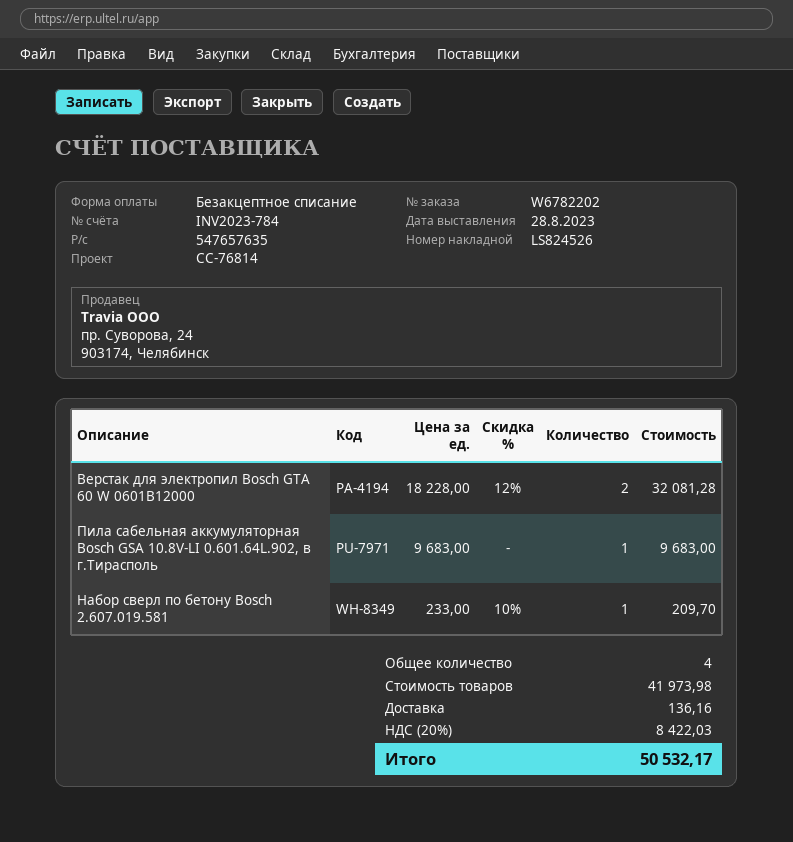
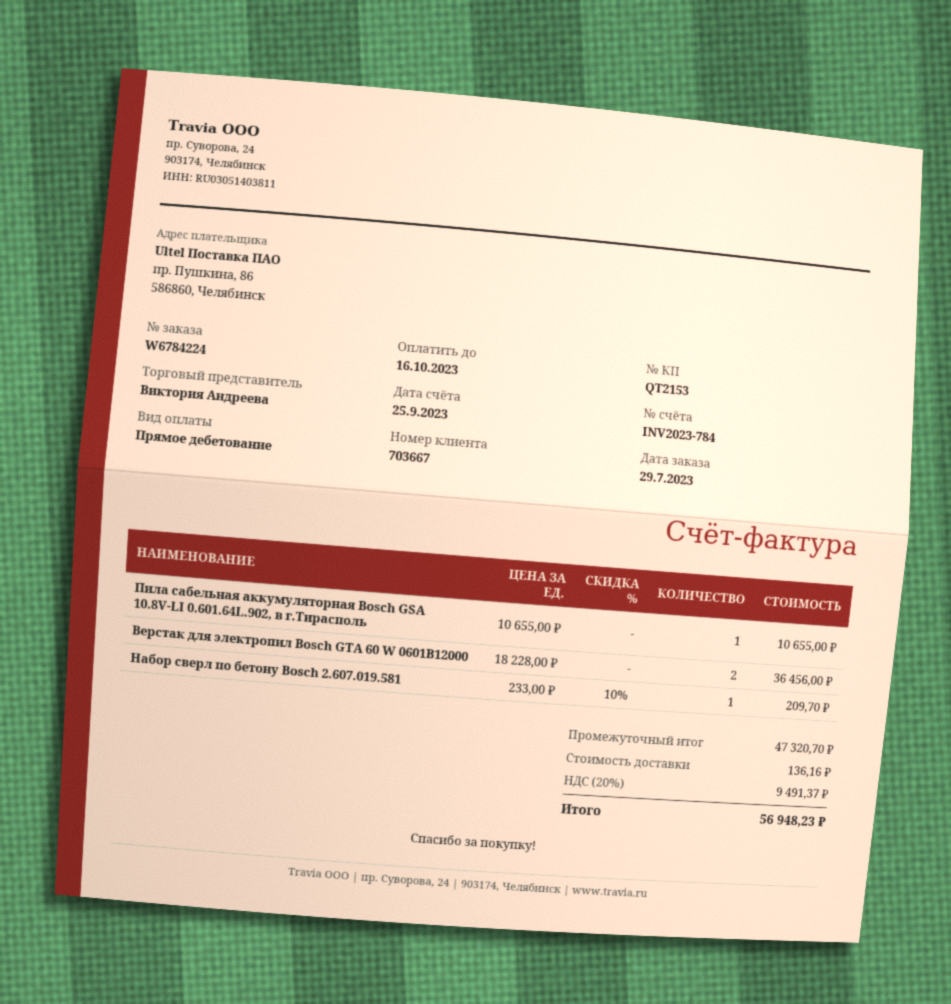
order number: W6782202 -> W6784224
invoice date: 2023-08-28 -> 2023-09-25
Верстак для электропил Bosch GTA 60 W 0601B12000: 2 x 18228.00 - 12% = 32081.28 -> 2 x 18228.00 = 36456.00
Пила сабельная аккумуляторная Bosch GSA 10.8V-LI 0.601.64L.902, в г.Тирасполь: 1 x 9683.00 = 9683.00 -> 1 x 10655.00 = 10655.00
subtotal: 41973.98 -> 47320.70
tax: 20% = 8422.03 -> 20% = 9491.37
total: 50532.17 -> 56948.23

